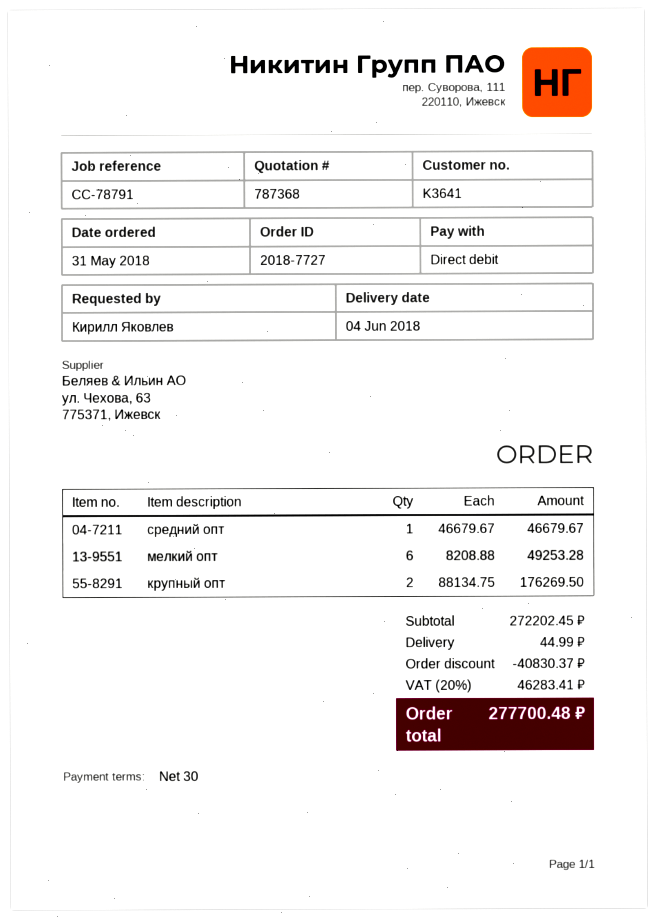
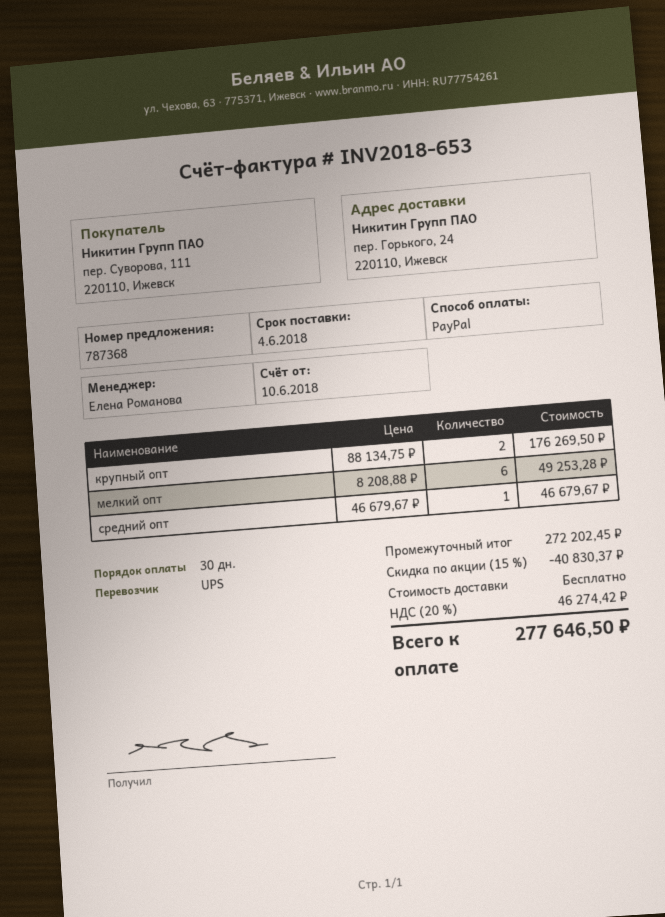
payment method: direct debit -> PayPal
shipping: 44.99 -> 0.00
tax: 20% = 46283.41 -> 20% = 46274.42
total: 277700.48 -> 277646.50

